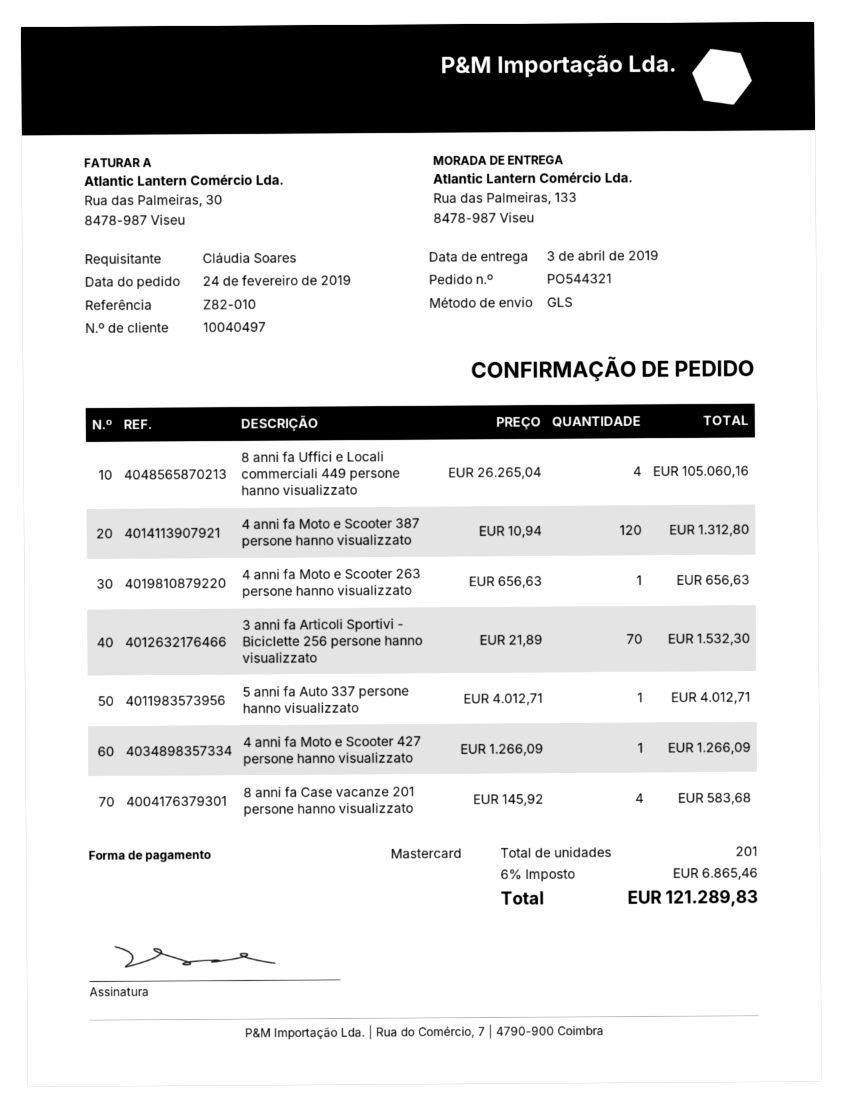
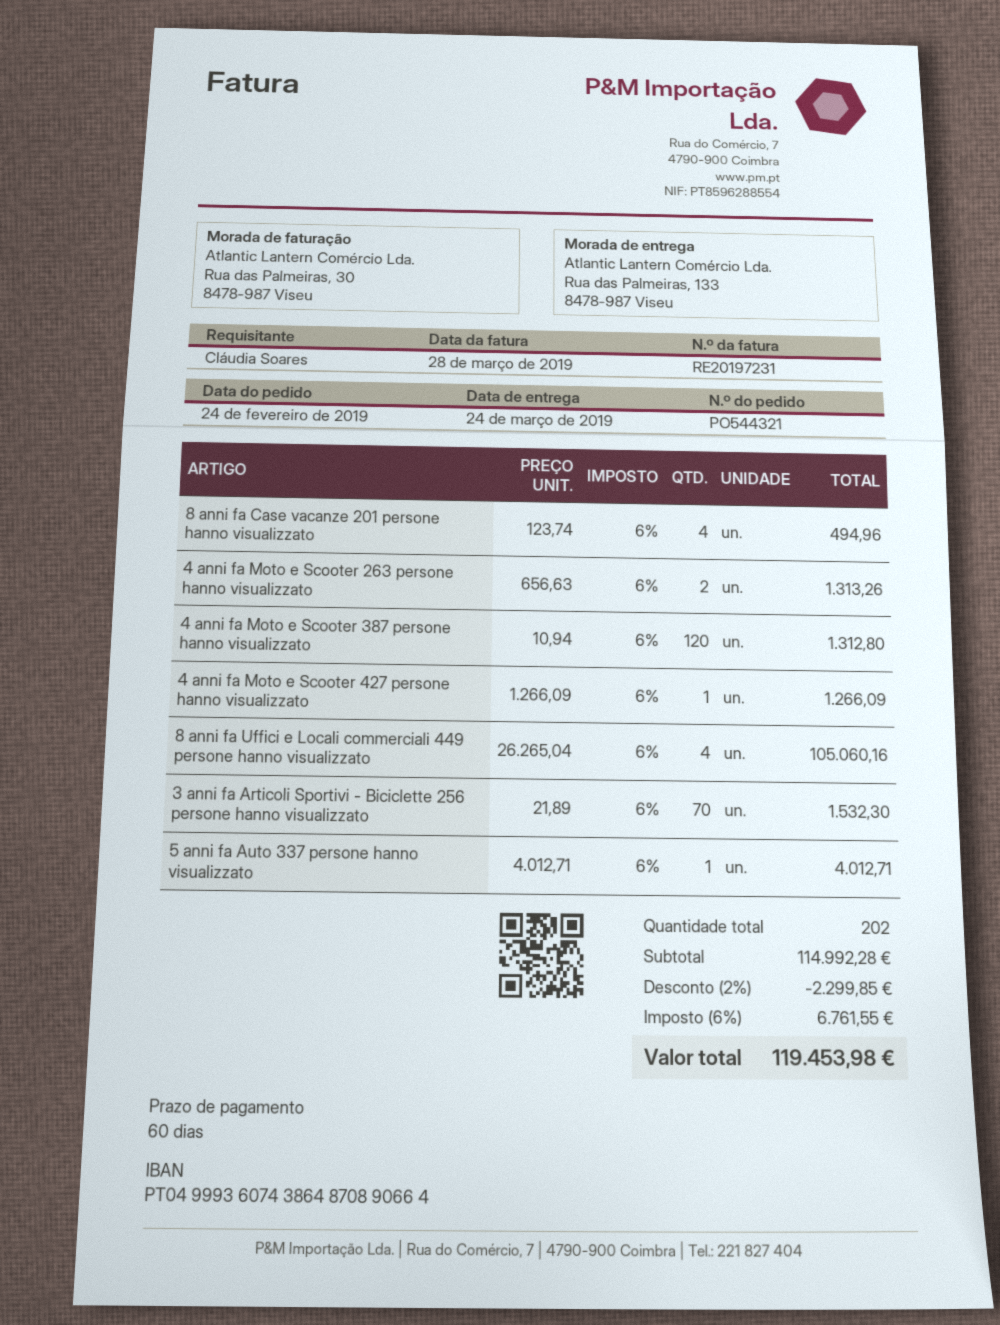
delivery date: 2019-04-03 -> 2019-03-24
4 anni fa Moto e Scooter 263 persone hanno visualizzato: 1 x 656.63 = 656.63 -> 2 x 656.63 = 1313.26
8 anni fa Case vacanze 201 persone hanno visualizzato: 4 x 145.92 = 583.68 -> 4 x 123.74 = 494.96
total quantity: 201 -> 202
discount: none -> 2% = 2299.85
tax: 6% = 6865.46 -> 6% = 6761.55
total: 121289.83 -> 119453.98

